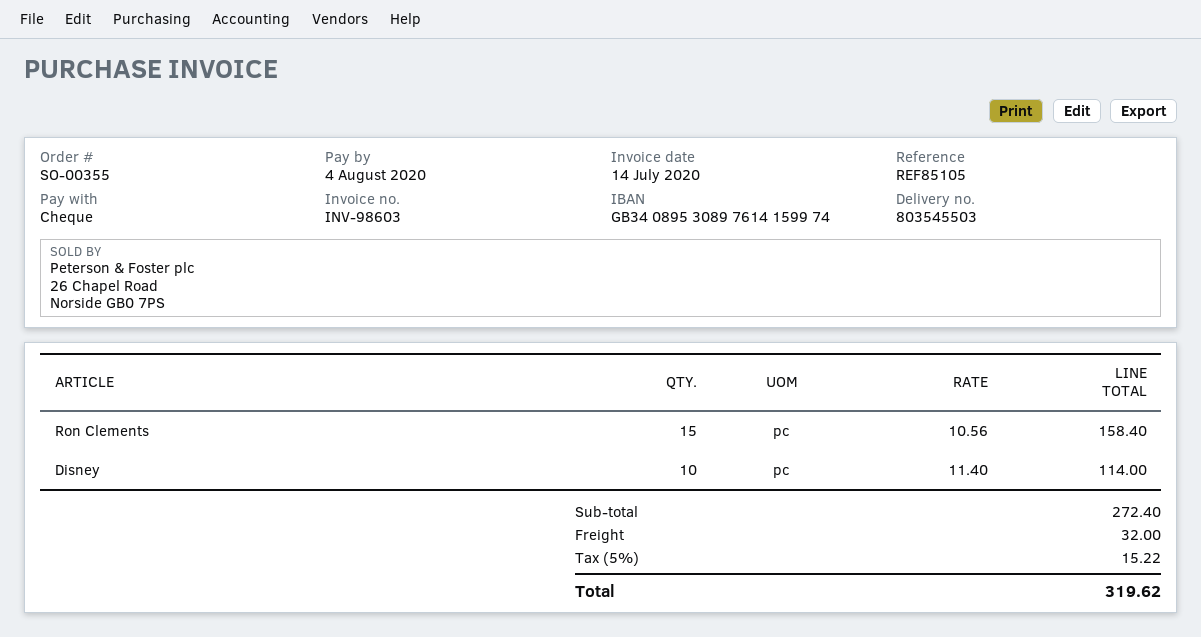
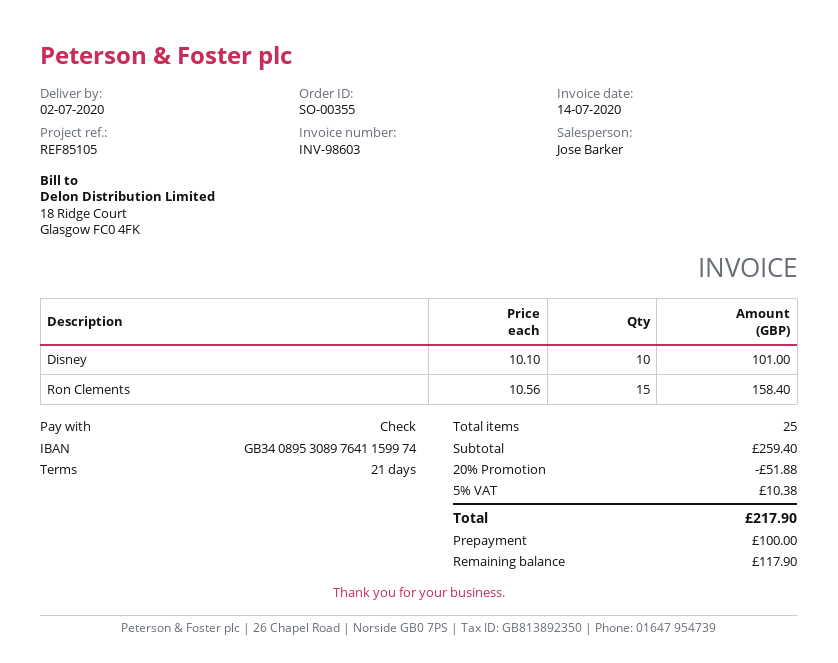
bank account: GB34089530897614159974 -> GB34089530897641159974
Disney: 10 x 11.40 = 114.00 -> 10 x 10.10 = 101.00
subtotal: 272.40 -> 259.40
discount: none -> 20% = 51.88
shipping: 32.00 -> none
tax: 5% = 15.22 -> 5% = 10.38
total: 319.62 -> 217.90

